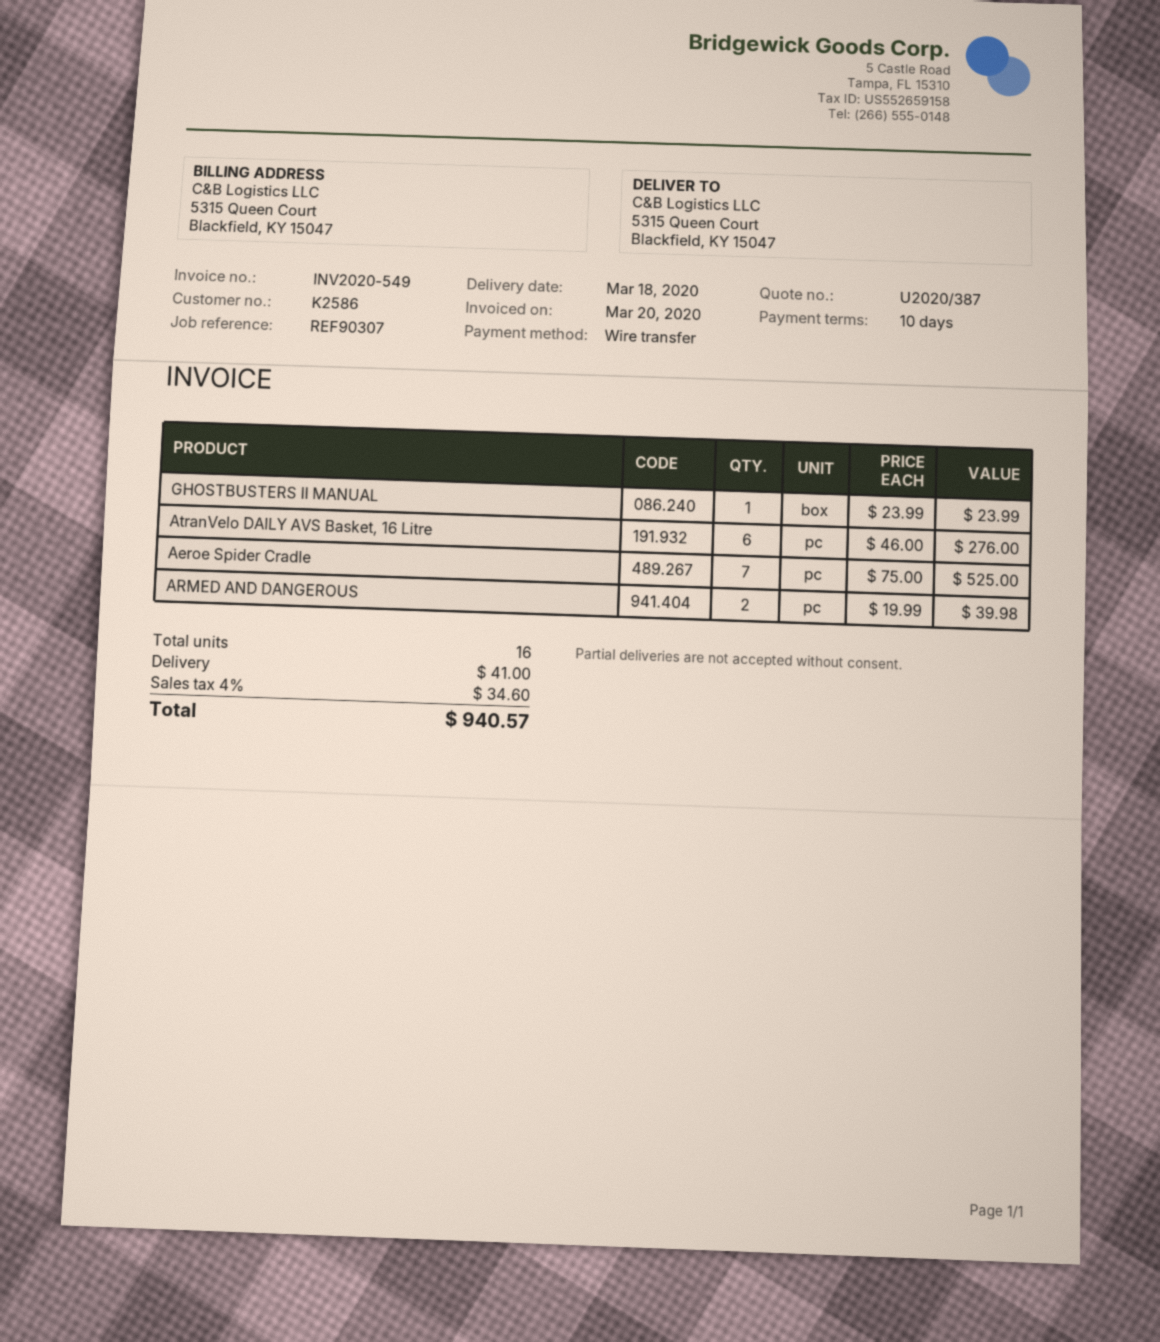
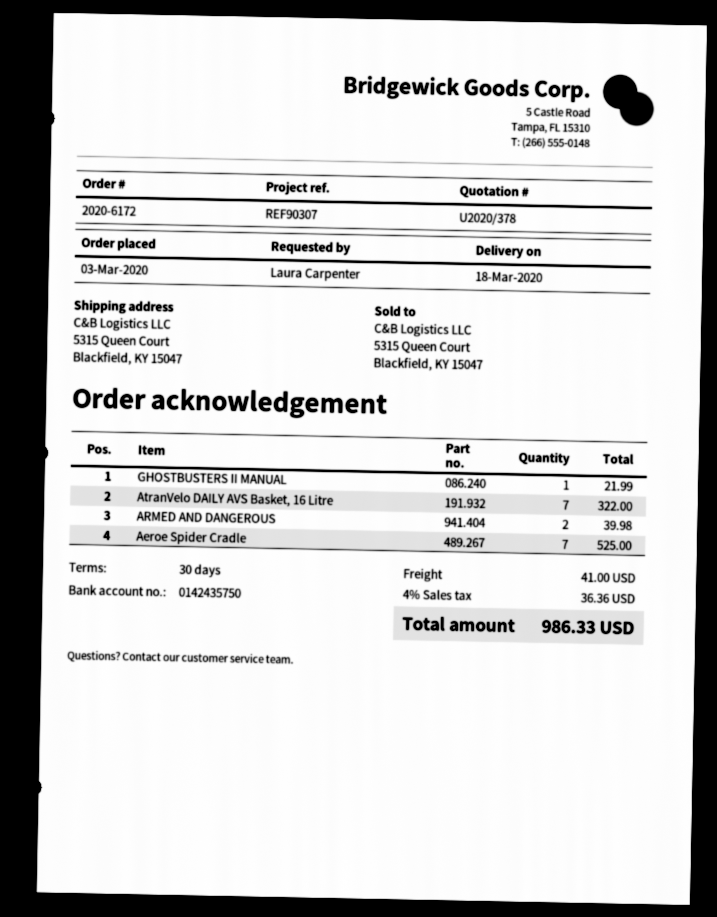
quote number: U2020/387 -> U2020/378
payment terms: 10 days -> 30 days
GHOSTBUSTERS II MANUAL: 1 for 23.99 -> 1 for 21.99
AtranVelo DAILY AVS Basket, 16 Litre: 6 for 276.00 -> 7 for 322.00
tax: 4% = 34.60 -> 4% = 36.36
total: 940.57 -> 986.33

